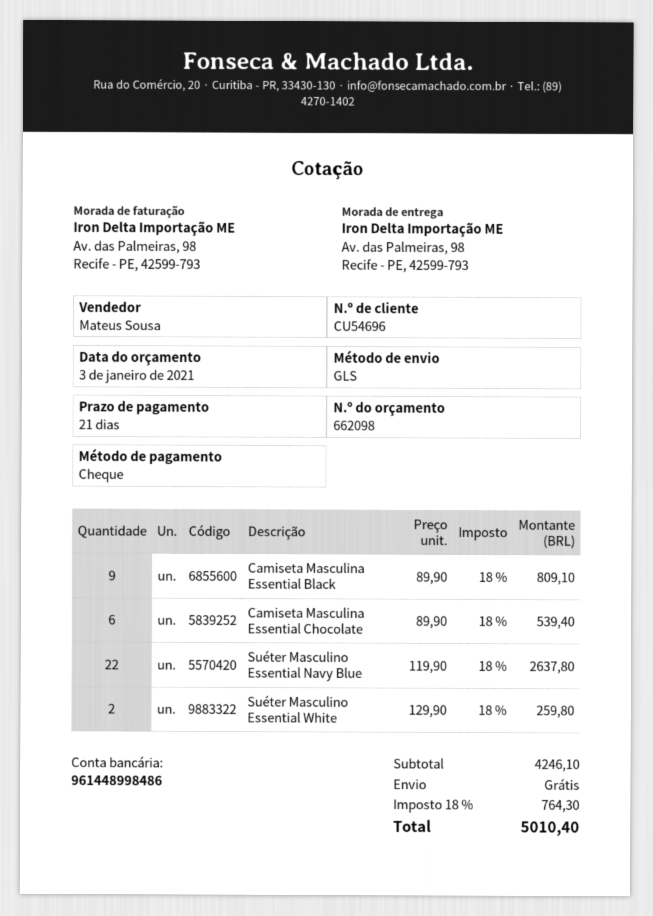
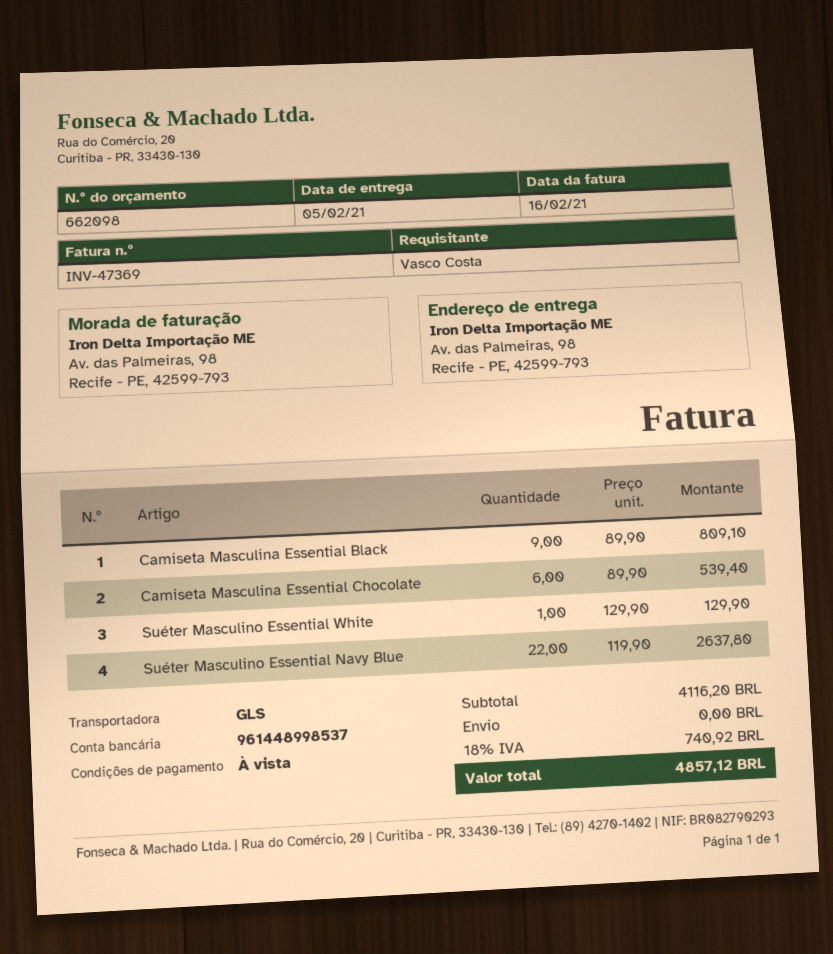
payment terms: 21 days -> on receipt
bank account: 961448998486 -> 961448998537
Suéter Masculino Essential White: 2 x 129.90 = 259.80 -> 1 x 129.90 = 129.90
subtotal: 4246.10 -> 4116.20
tax: 18% = 764.30 -> 18% = 740.92
total: 5010.40 -> 4857.12

